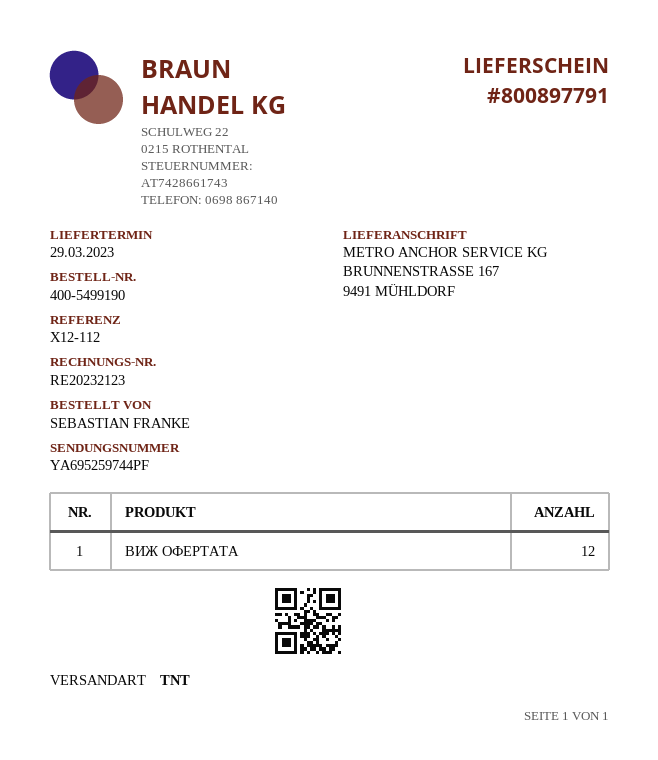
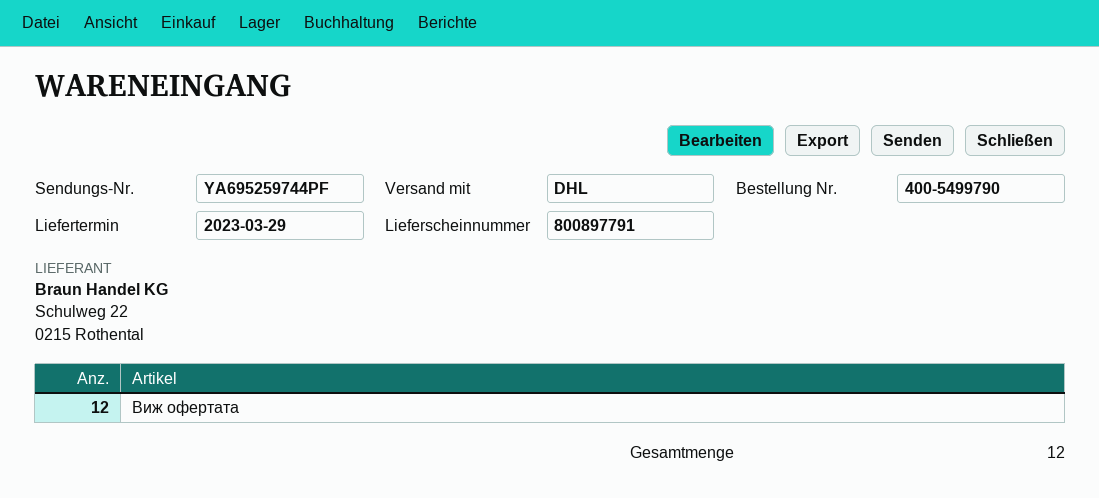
order number: 400-5499190 -> 400-5499790
shipping method: TNT -> DHL

